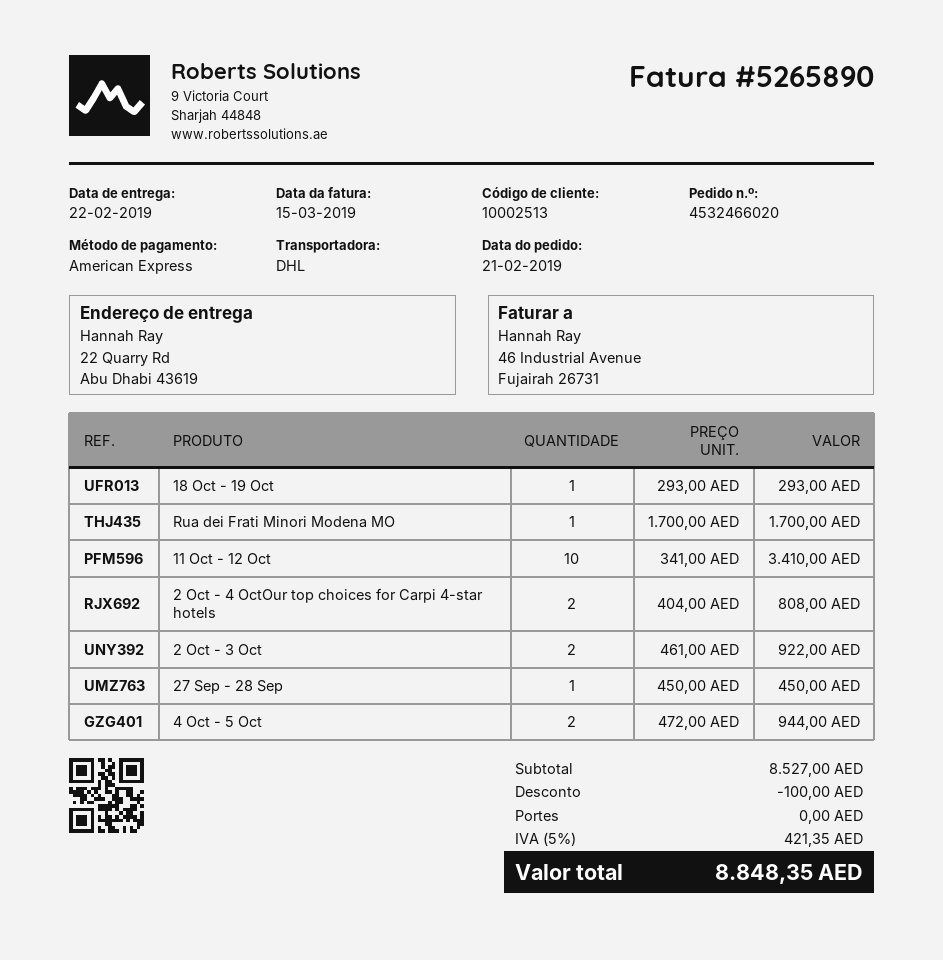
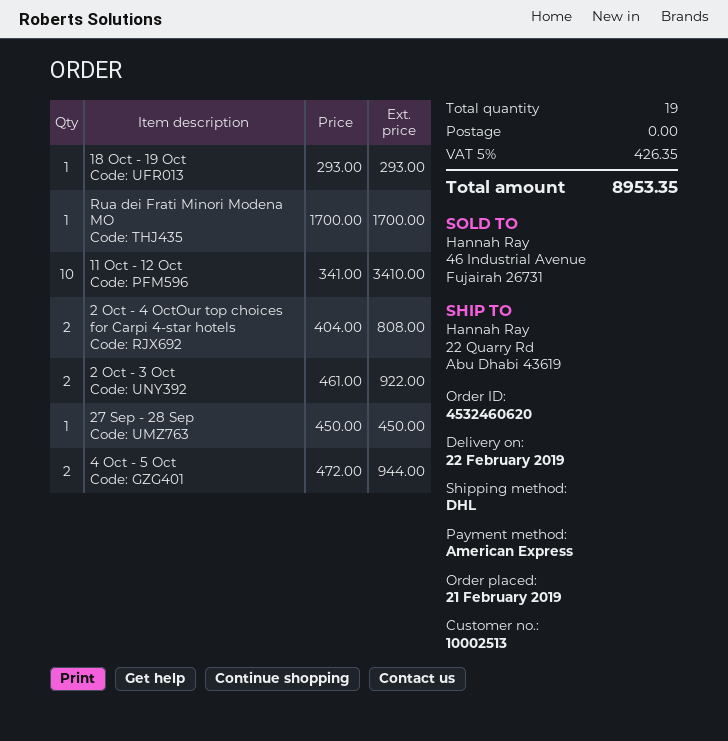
order number: 4532466020 -> 4532460620
discount: 100.00 -> none
tax: 5% = 421.35 -> 5% = 426.35
total: 8848.35 -> 8953.35

